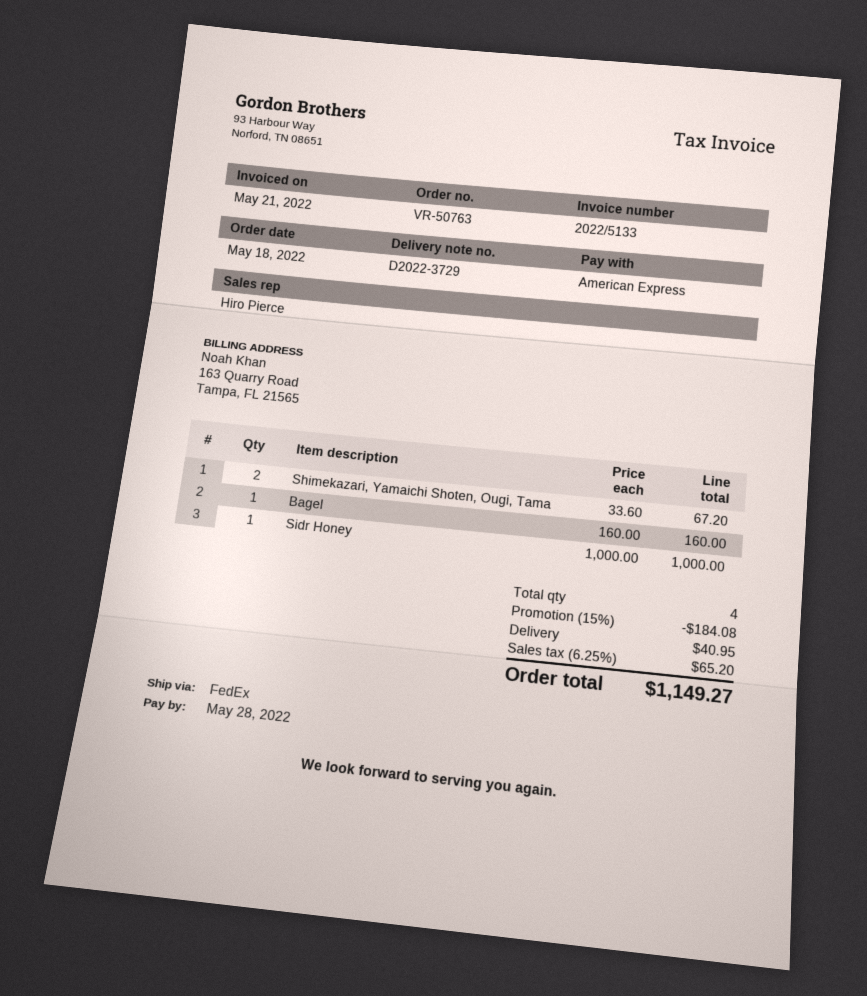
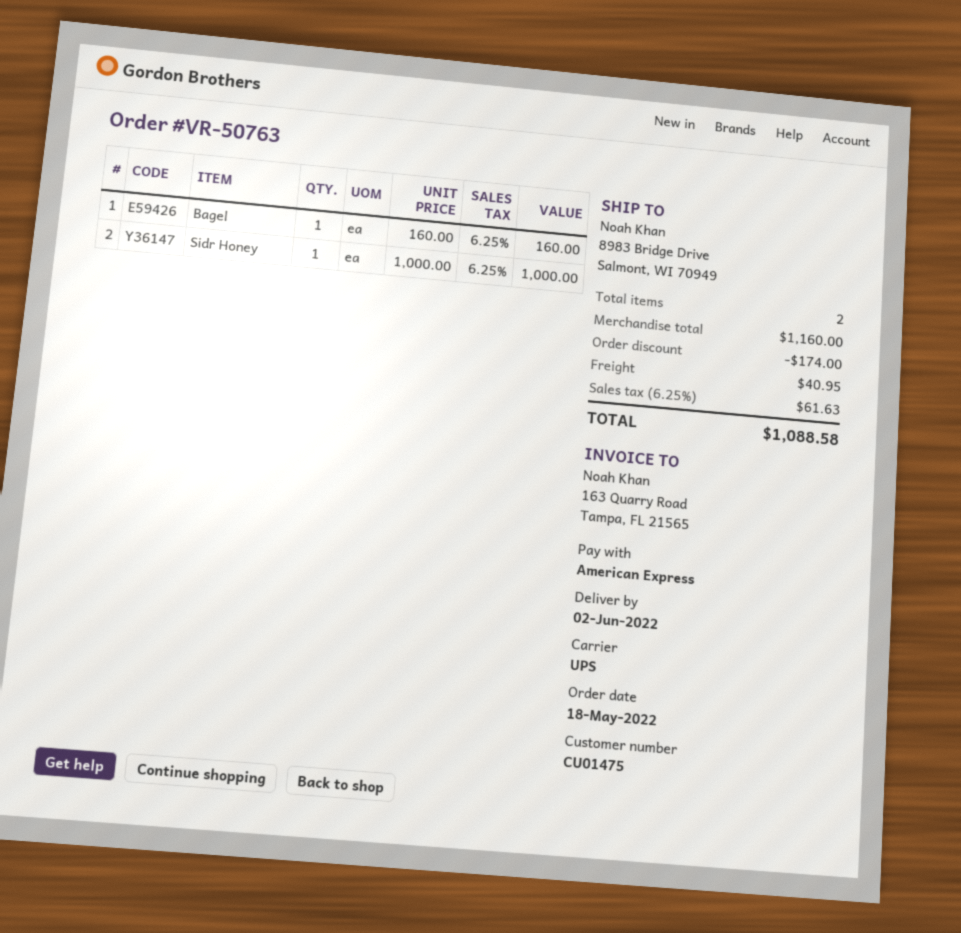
shipping method: FedEx -> UPS
Shimekazari, Yamaichi Shoten, Ougi, Tama: 2 x 33.60 = 67.20 -> none
total quantity: 4 -> 2
discount: 184.08 -> 174.00
tax: 6.25% = 65.20 -> 6.25% = 61.63
total: 1149.27 -> 1088.58

